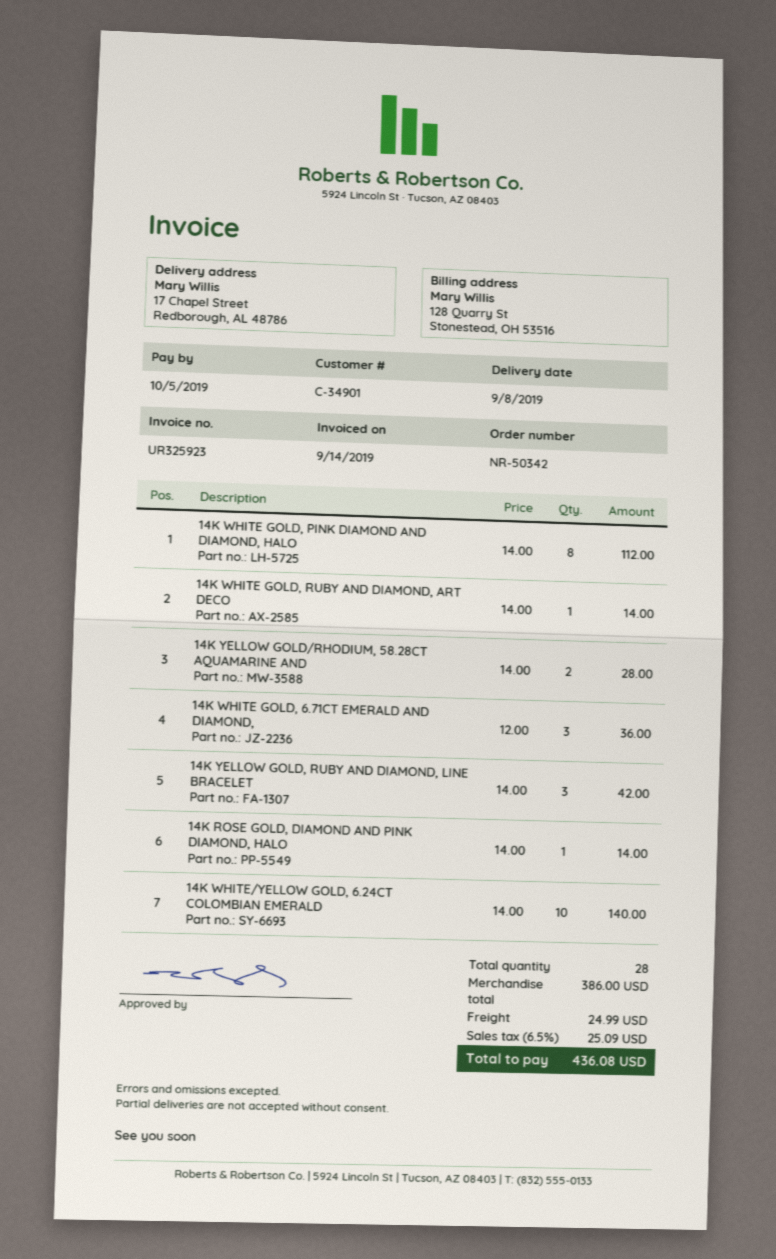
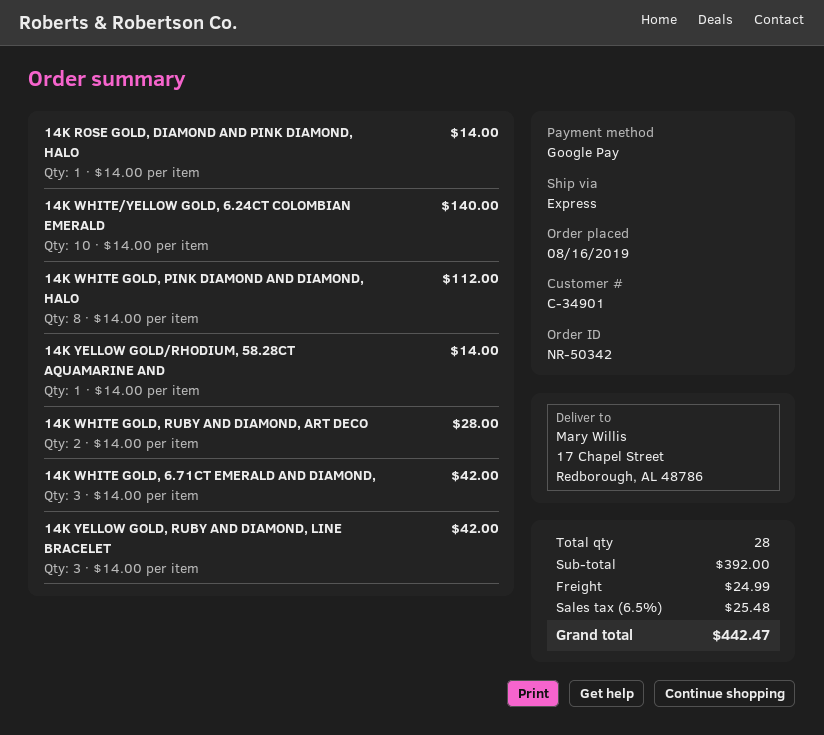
14K WHITE GOLD, RUBY AND DIAMOND, ART DECO: 1 x 14.00 = 14.00 -> 2 x 14.00 = 28.00
14K YELLOW GOLD/RHODIUM, 58.28CT AQUAMARINE AND: 2 x 14.00 = 28.00 -> 1 x 14.00 = 14.00
14K WHITE GOLD, 6.71CT EMERALD AND DIAMOND,: 3 x 12.00 = 36.00 -> 3 x 14.00 = 42.00
subtotal: 386.00 -> 392.00
tax: 6.5% = 25.09 -> 6.5% = 25.48
total: 436.08 -> 442.47

